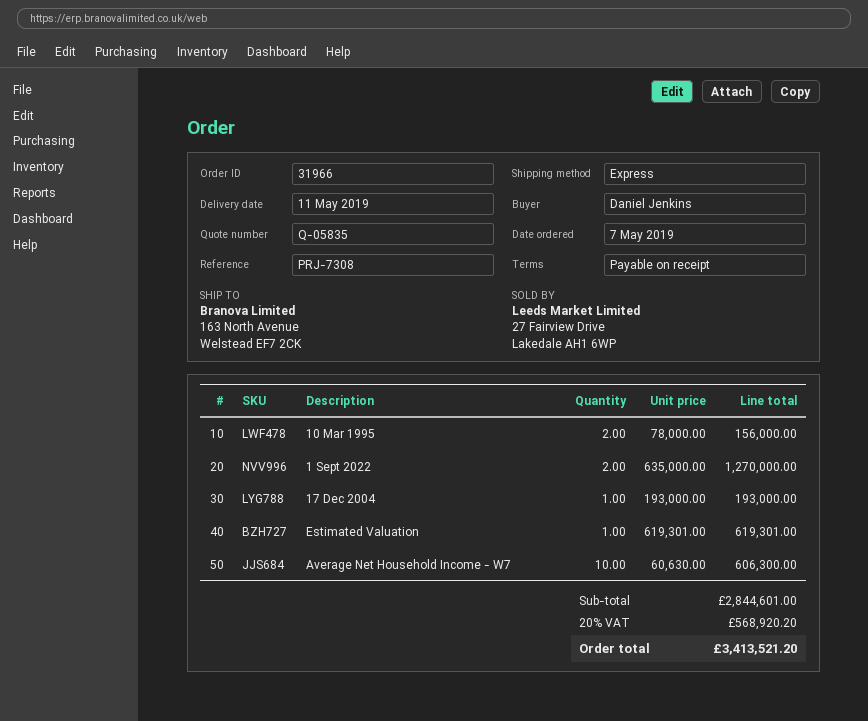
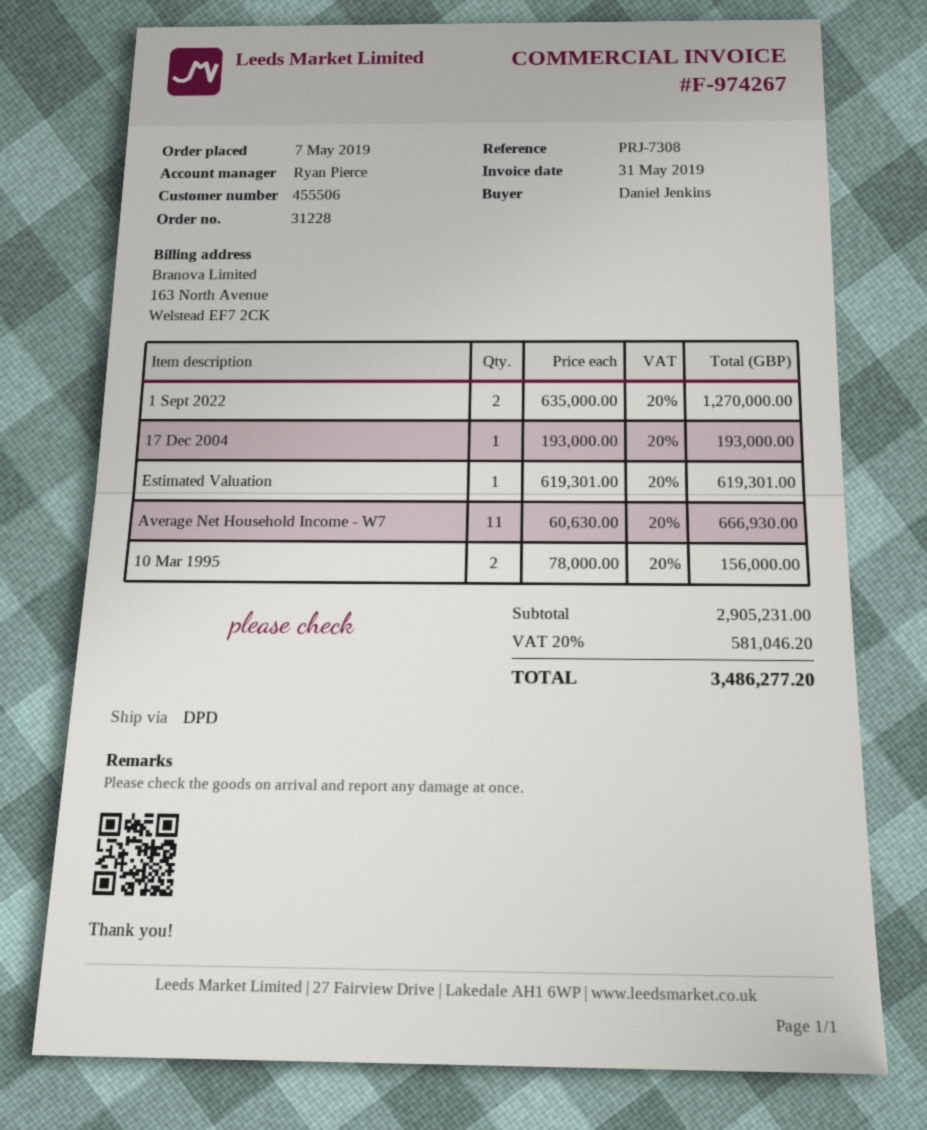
order number: 31966 -> 31228
shipping method: express -> DPD
Average Net Household Income - W7: 10 x 60630.00 = 606300.00 -> 11 x 60630.00 = 666930.00
subtotal: 2844601.00 -> 2905231.00
tax: 20% = 568920.20 -> 20% = 581046.20
total: 3413521.20 -> 3486277.20

